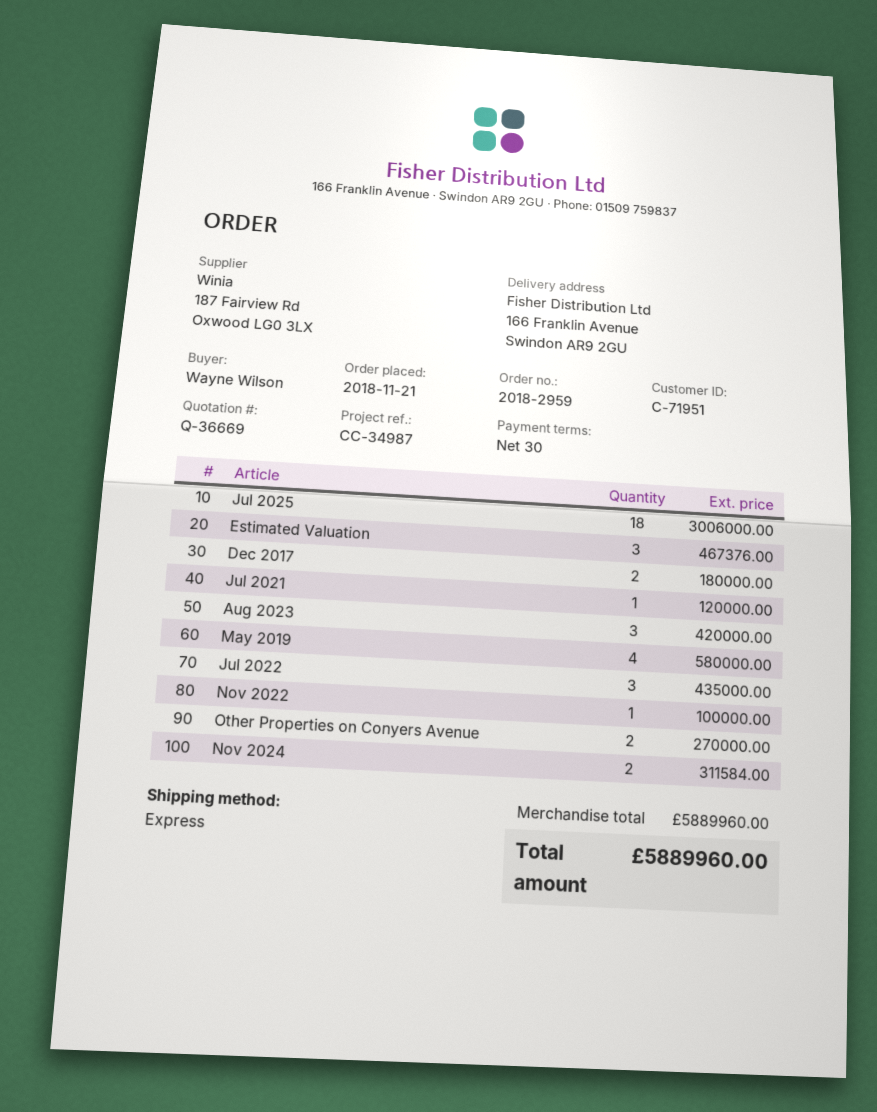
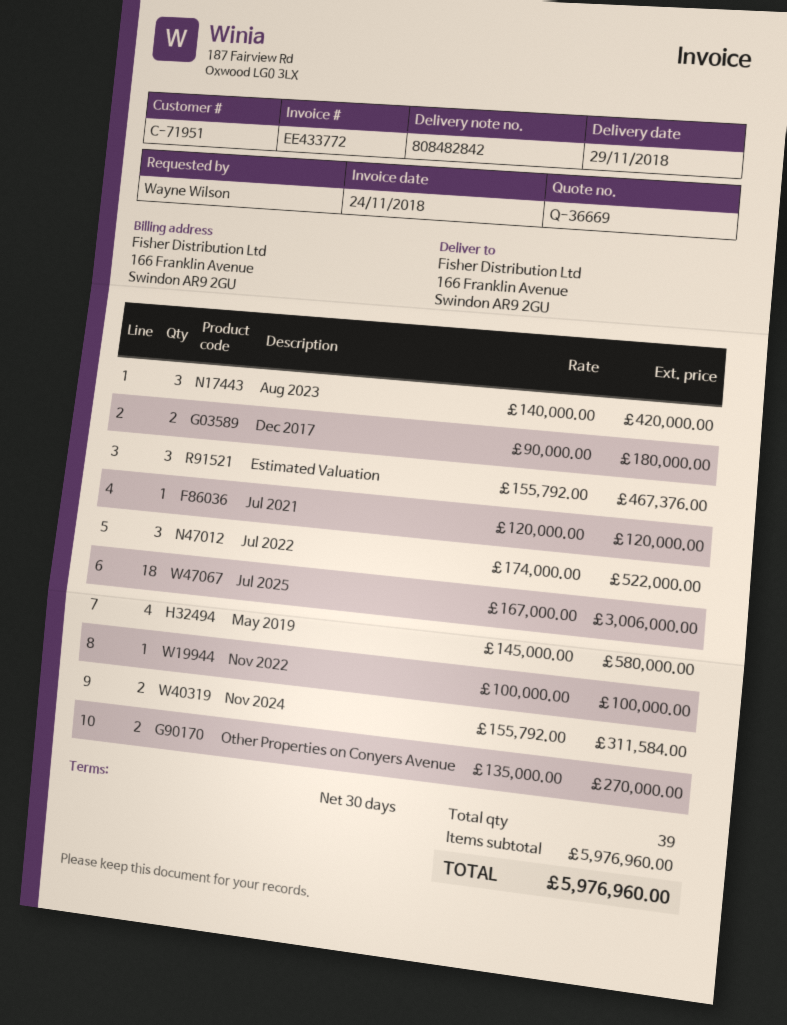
Jul 2022: 3 for 435000.00 -> 3 for 522000.00
subtotal: 5889960.00 -> 5976960.00
total: 5889960.00 -> 5976960.00

